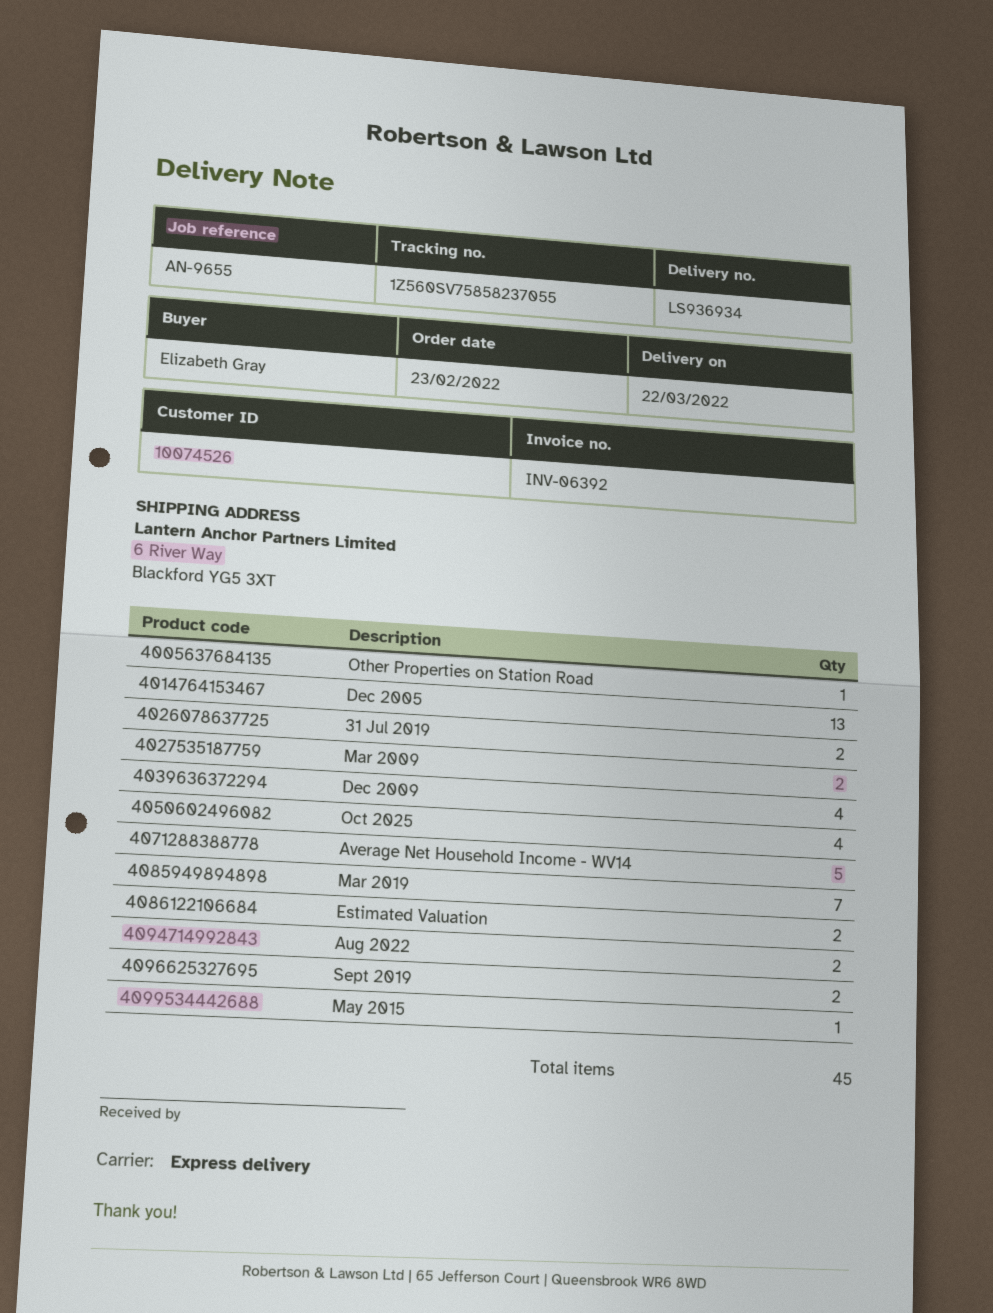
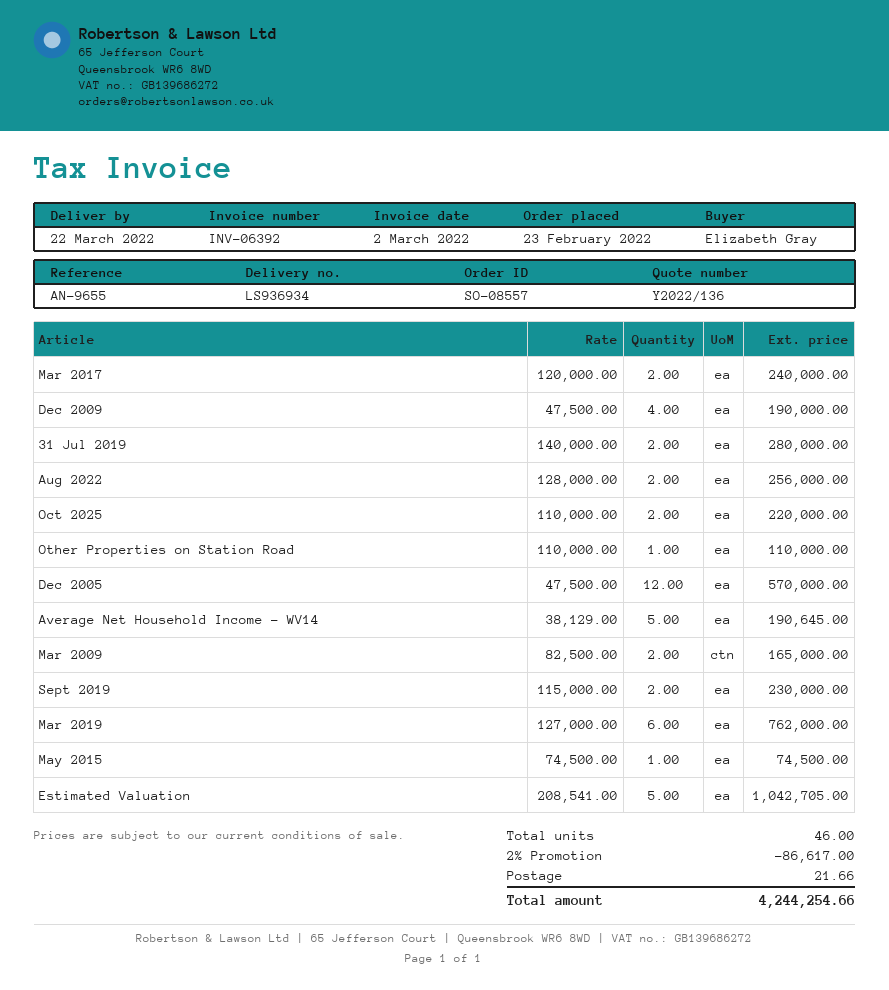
Dec 2005: 13 -> 12
Oct 2025: 4 -> 2
Mar 2019: 7 -> 6
Estimated Valuation: 2 -> 5
Mar 2017: none -> 2
total quantity: 45 -> 46

